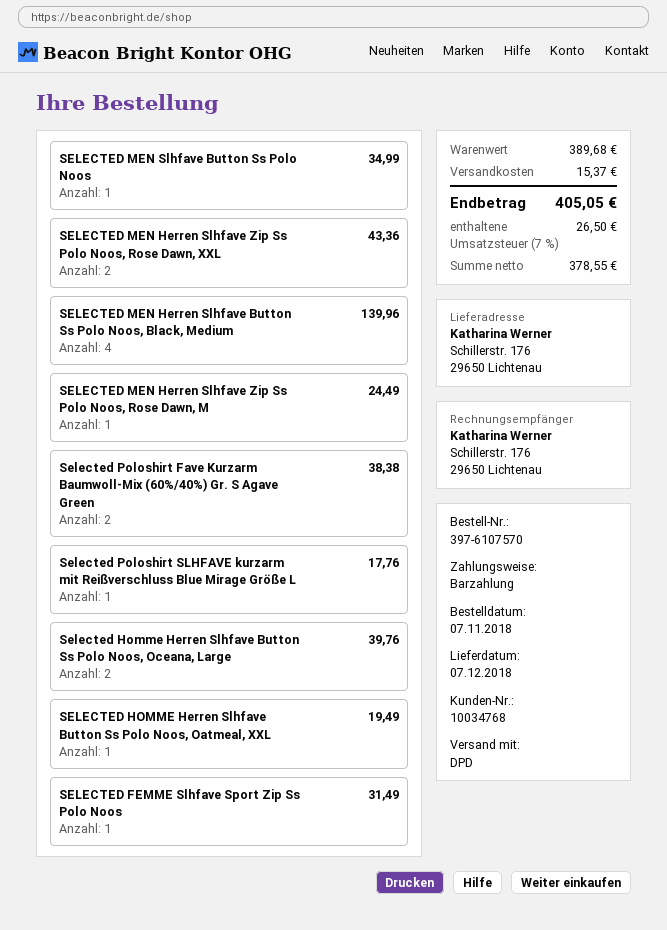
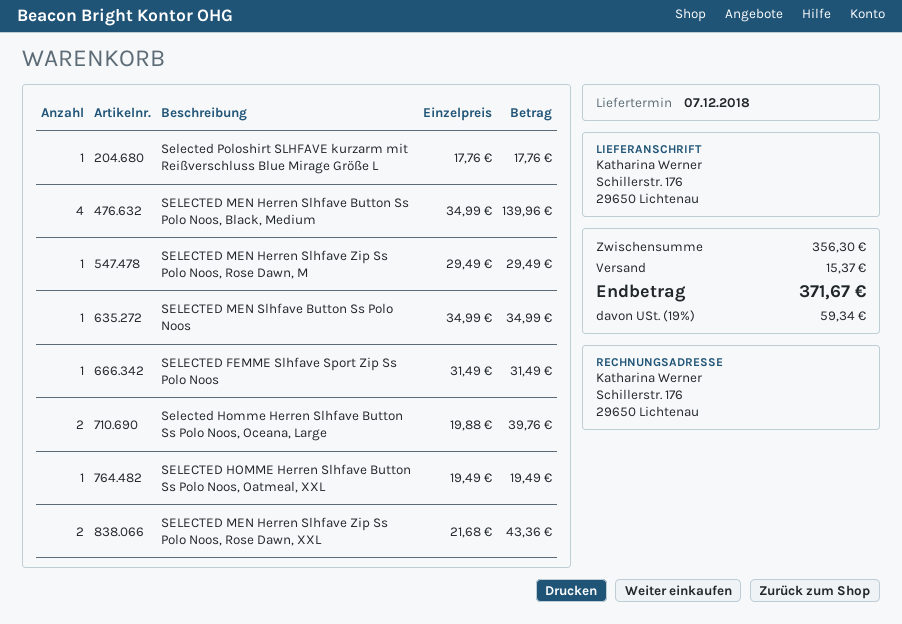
SELECTED MEN Herren Slhfave Zip Ss Polo Noos, Rose Dawn, M: 1 for 24.49 -> 1 for 29.49
Selected Poloshirt Fave Kurzarm Baumwoll‑Mix (60%/40%) Gr. S Agave Green: 2 for 38.38 -> none
subtotal: 389.68 -> 356.30
tax: 7% = 26.50 -> 19% = 59.34
total: 405.05 -> 371.67

